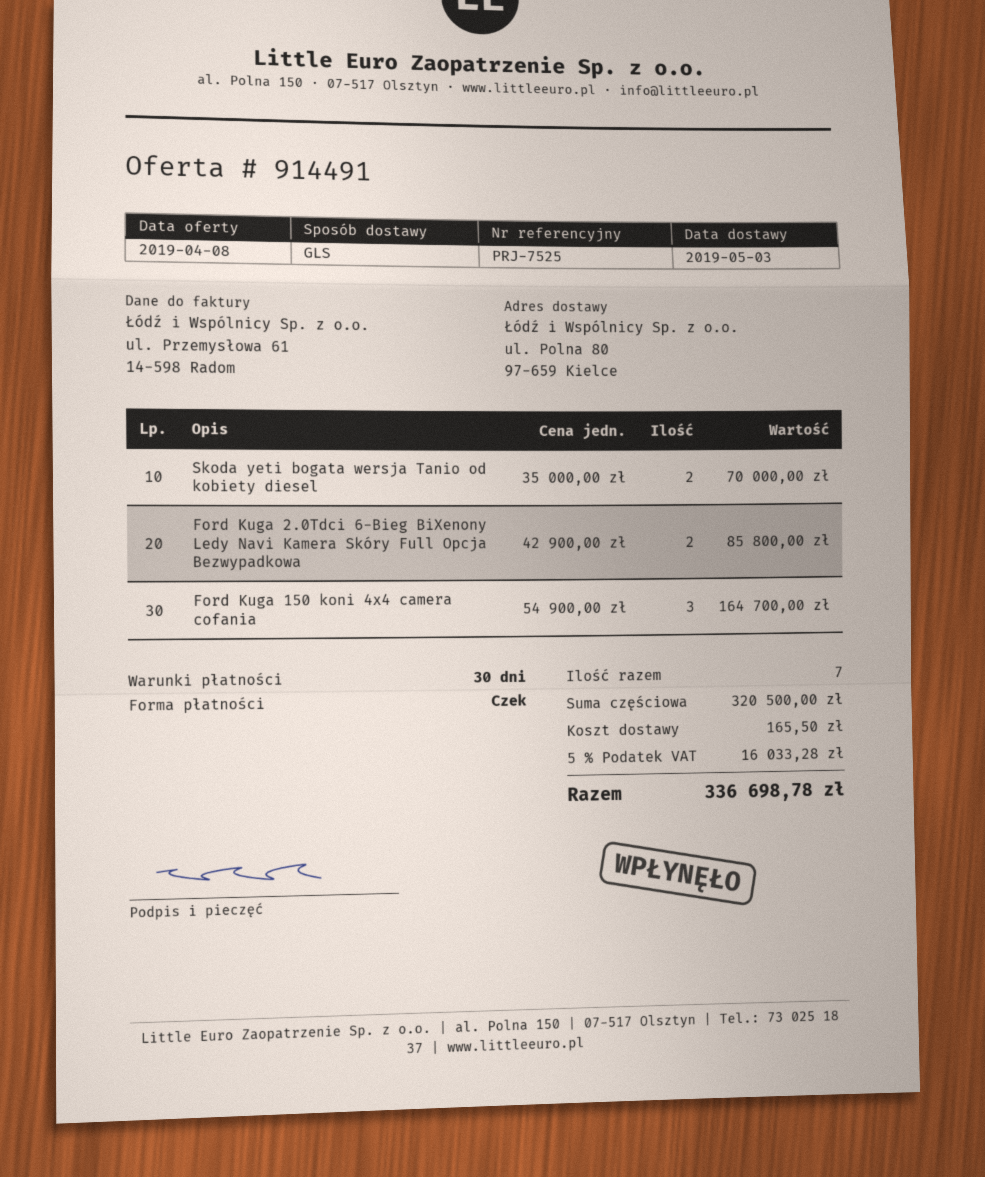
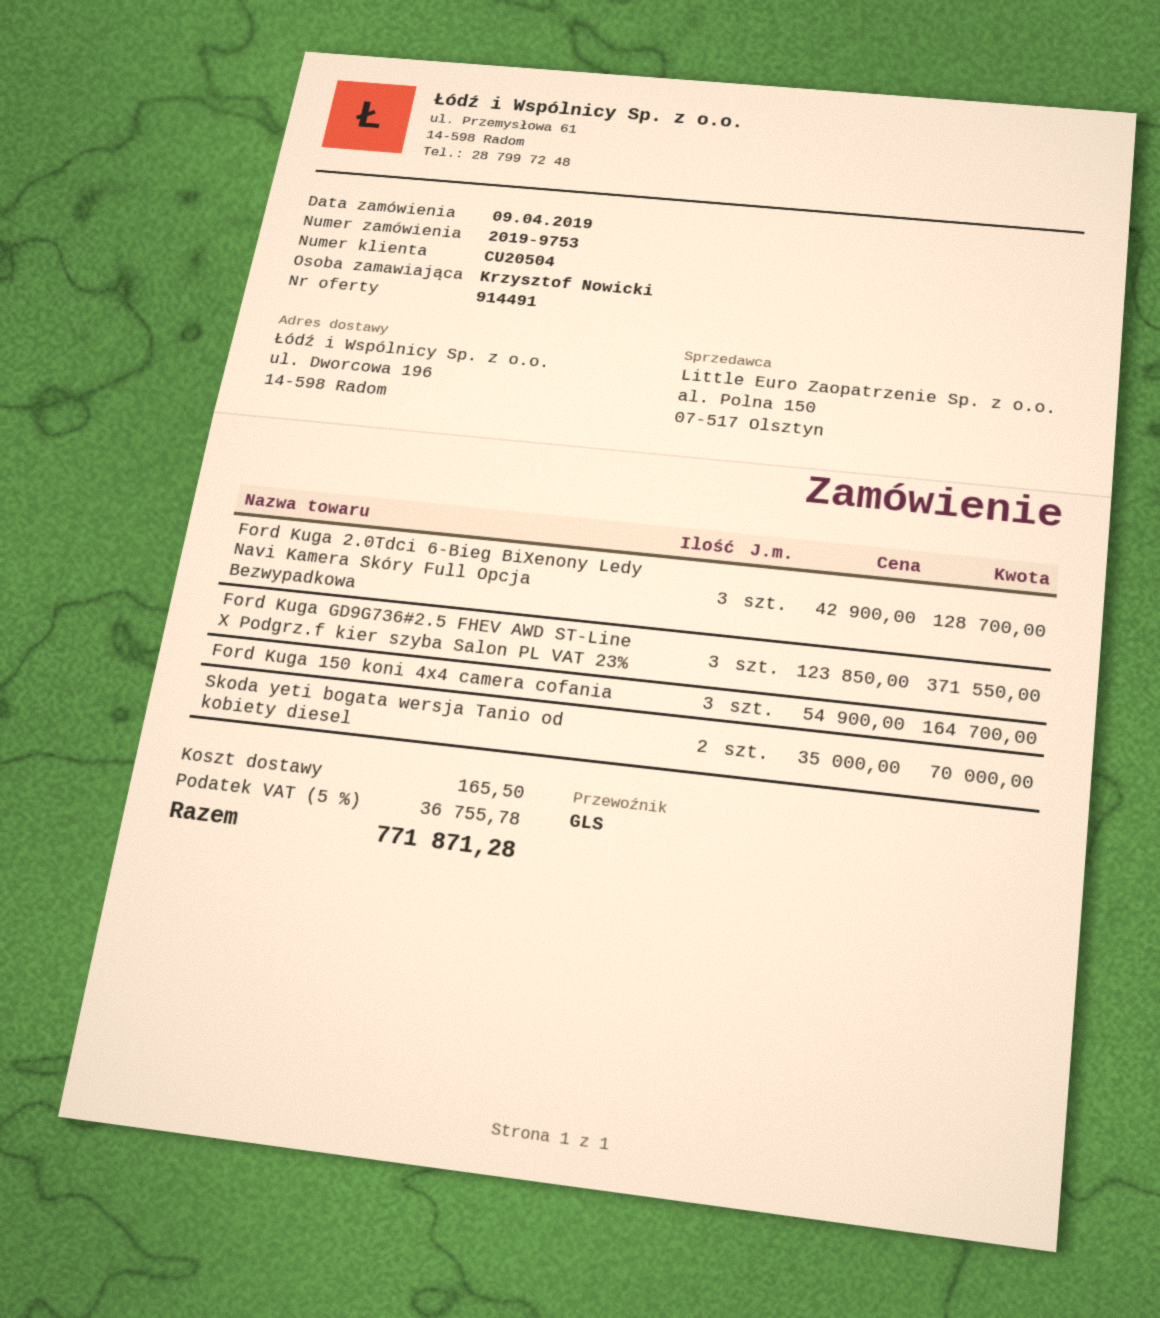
ship to: ul. Polna 80, 97-659 Kielce -> ul. Dworcowa 196, 14-598 Radom
Ford Kuga 2.0Tdci 6-Bieg BiXenony Ledy Navi Kamera Skóry Full Opcja Bezwypadkowa: 2 x 42900.00 = 85800.00 -> 3 x 42900.00 = 128700.00
Ford Kuga GD9G736#2.5 FHEV AWD ST-Line X Podgrz.f kier szyba Salon PL VAT 23%: none -> 3 x 123850.00 = 371550.00
tax: 5% = 16033.28 -> 5% = 36755.78
total: 336698.78 -> 771871.28

